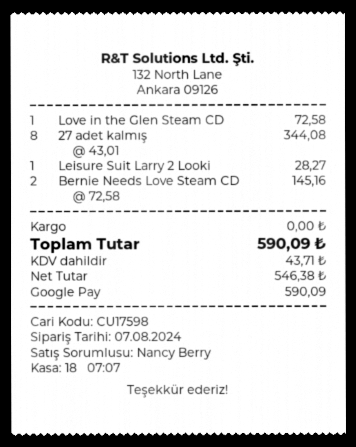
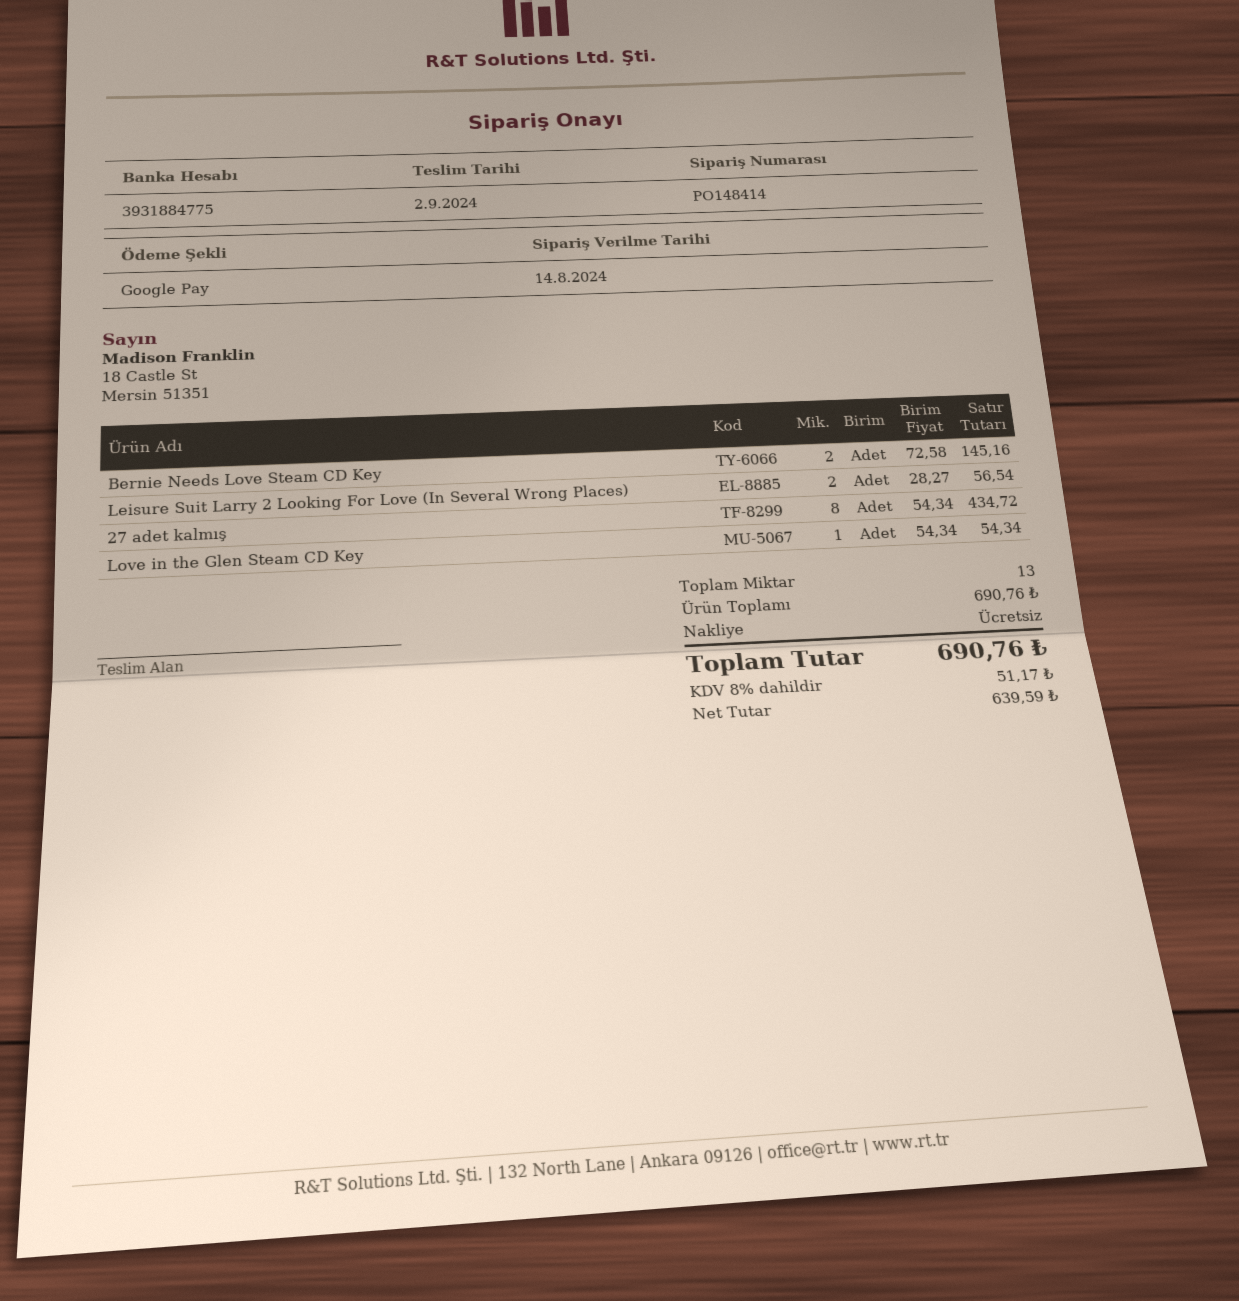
order date: 2024-08-07 -> 2024-08-14
Love in the Glen Steam CD: 1 x 72.58 = 72.58 -> 1 x 54.34 = 54.34
27 adet kalmış: 8 x 43.01 = 344.08 -> 8 x 54.34 = 434.72
Leisure Suit Larry 2 Looki: 1 x 28.27 = 28.27 -> 2 x 28.27 = 56.54
net: 546.38 -> 639.59
tax: 43.71 -> 51.17
total: 590.09 -> 690.76

